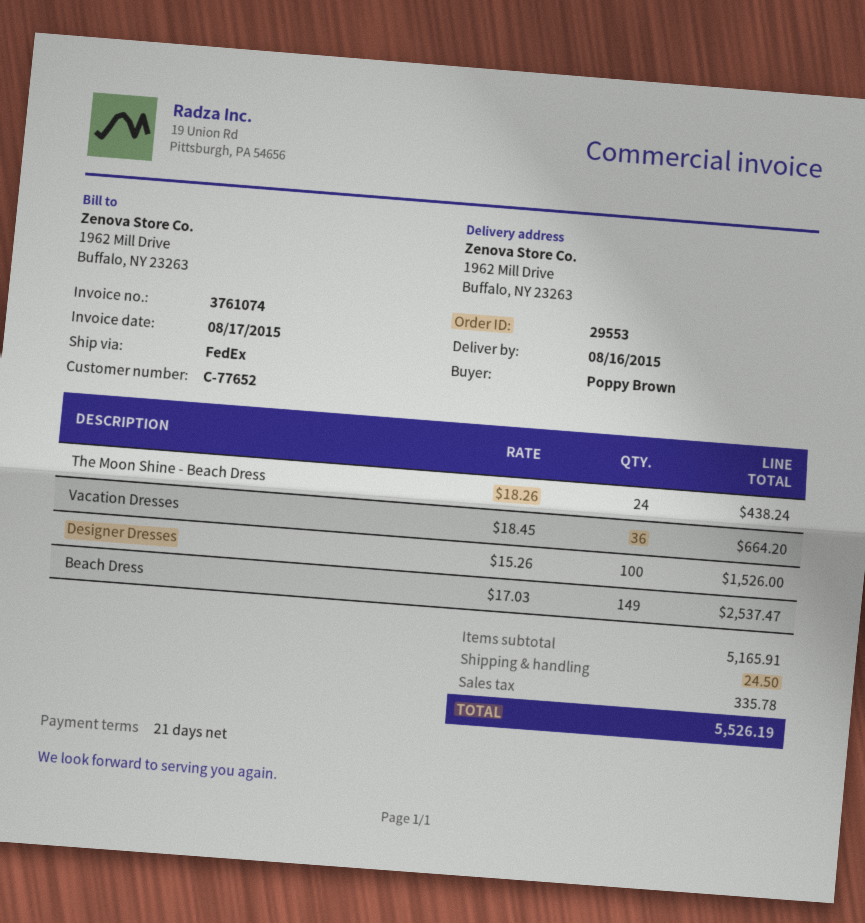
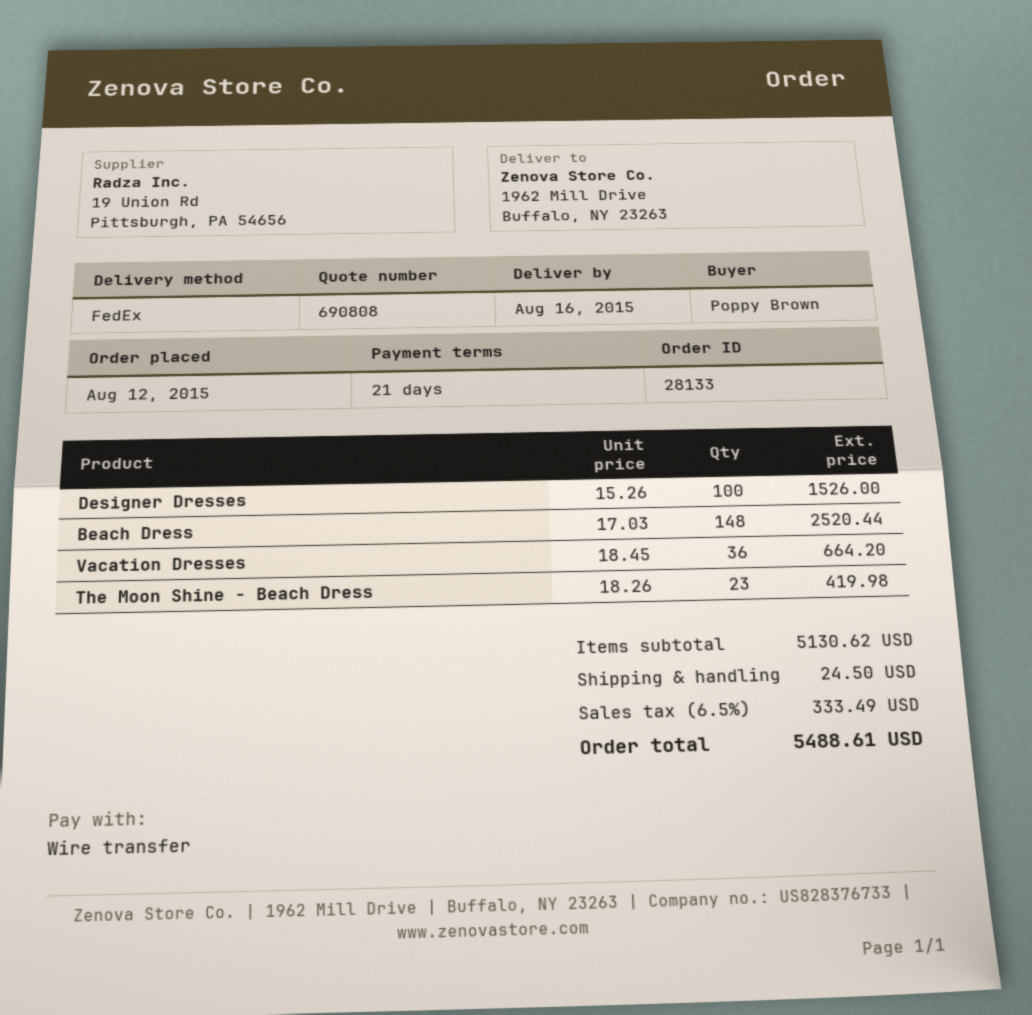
order number: 29553 -> 28133
The Moon Shine - Beach Dress: 24 x 18.26 = 438.24 -> 23 x 18.26 = 419.98
Beach Dress: 149 x 17.03 = 2537.47 -> 148 x 17.03 = 2520.44
subtotal: 5165.91 -> 5130.62
tax: 335.78 -> 333.49
total: 5526.19 -> 5488.61

